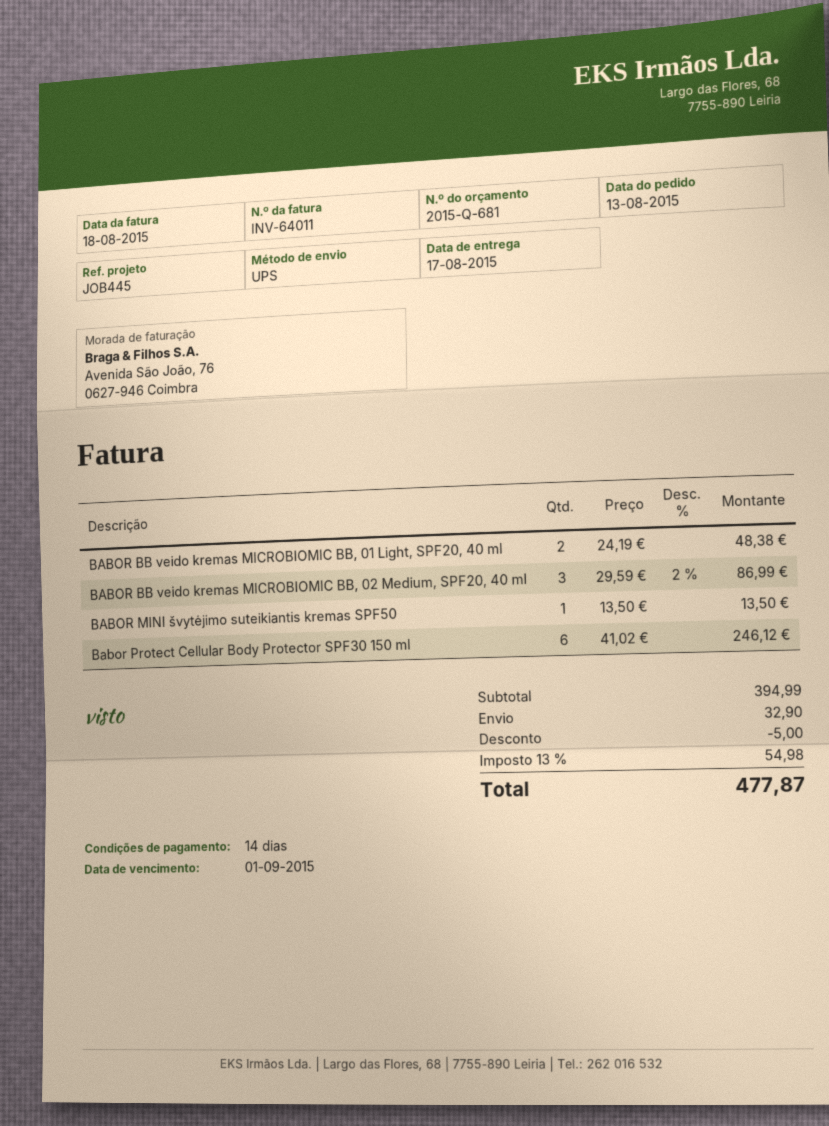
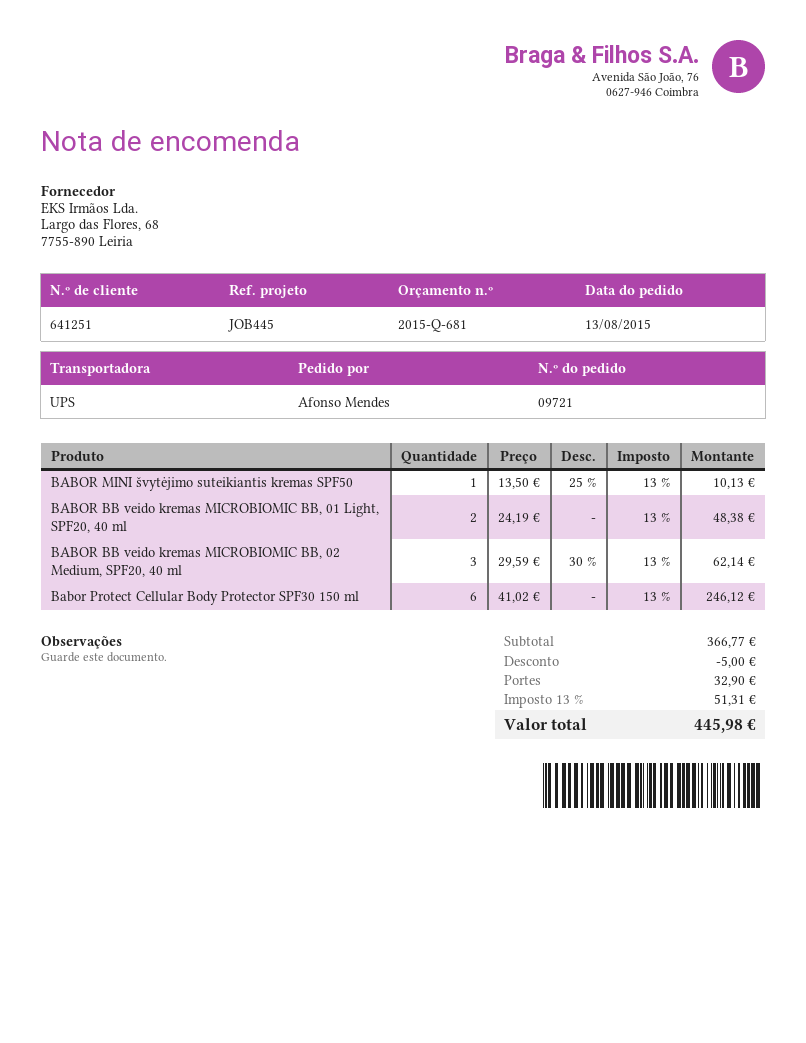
BABOR BB veido kremas MICROBIOMIC BB, 02 Medium, SPF20, 40 ml: 3 x 29.59 - 2% = 86.99 -> 3 x 29.59 - 30% = 62.14
BABOR MINI švytėjimo suteikiantis kremas SPF50: 1 x 13.50 = 13.50 -> 1 x 13.50 - 25% = 10.13
subtotal: 394.99 -> 366.77
tax: 13% = 54.98 -> 13% = 51.31
total: 477.87 -> 445.98

